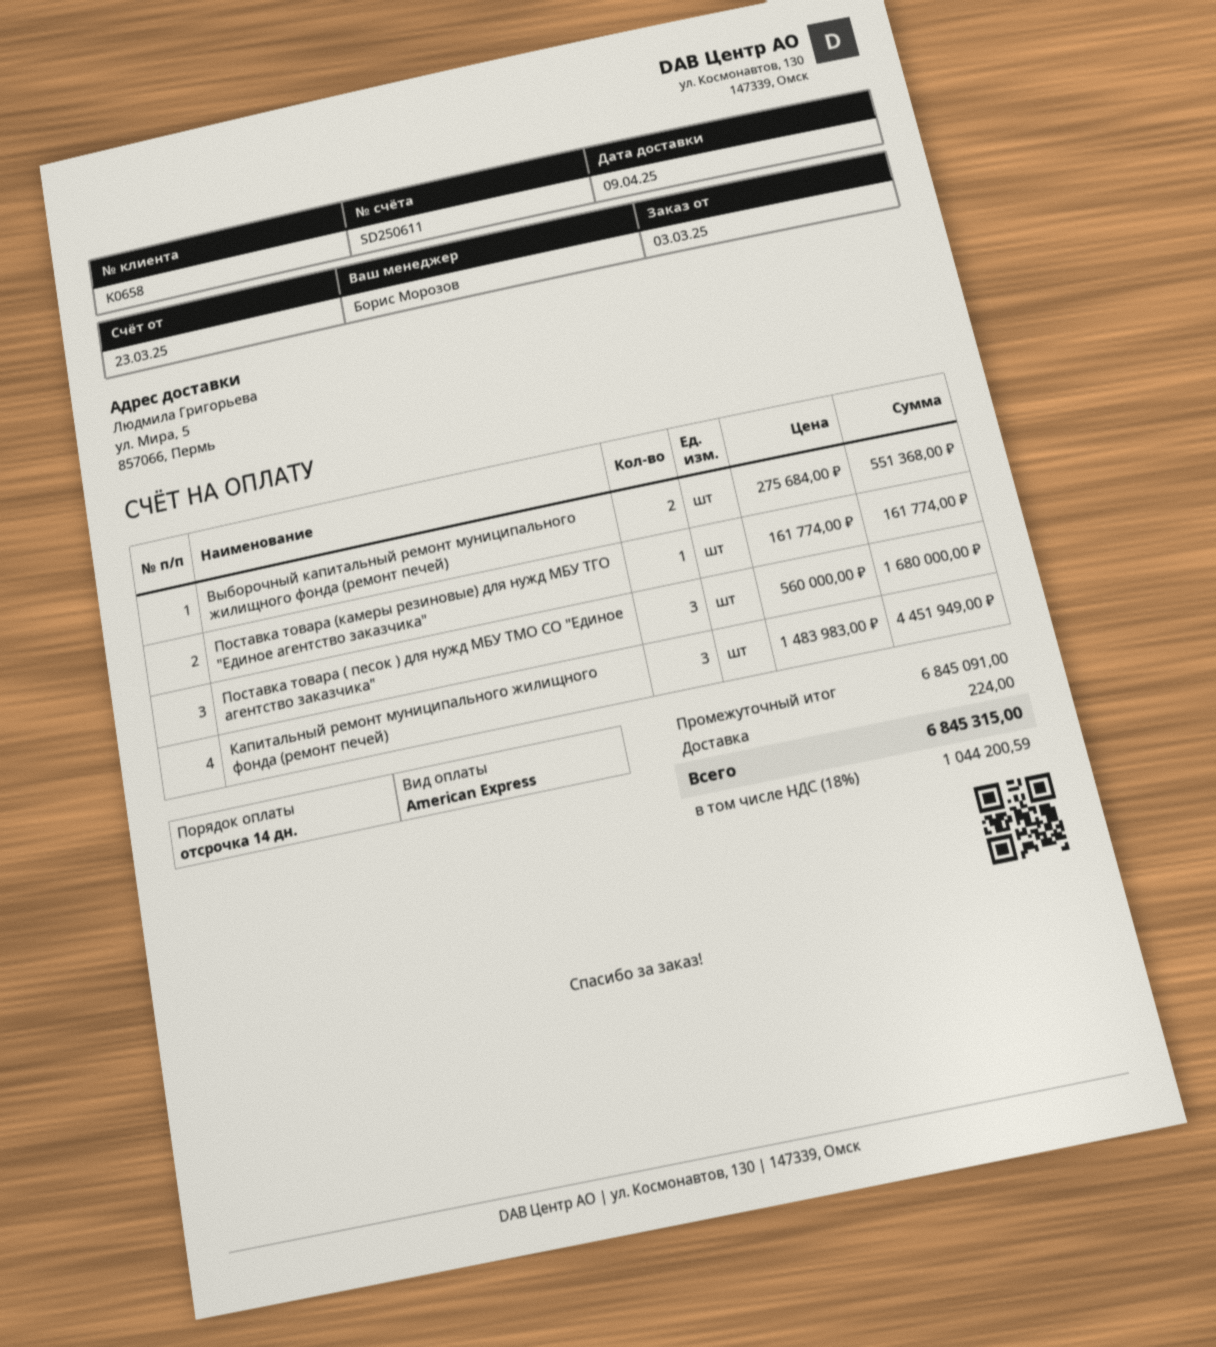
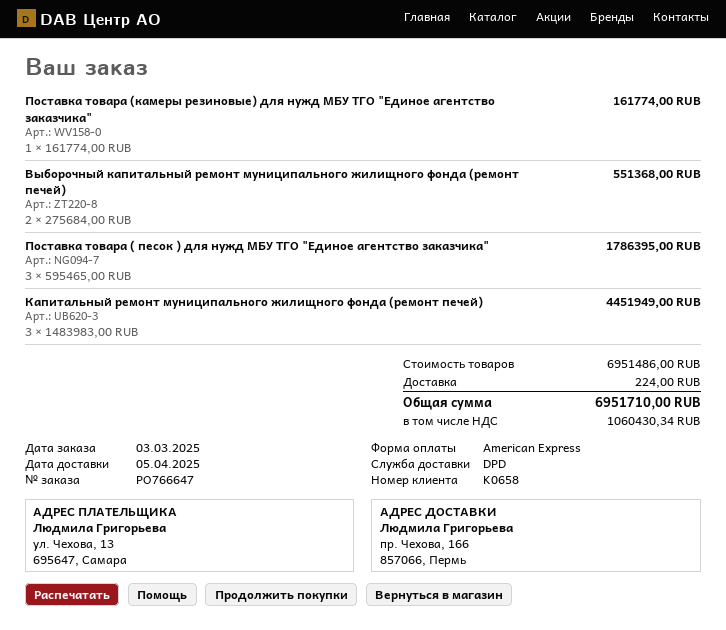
delivery date: 2025-04-09 -> 2025-04-05
ship to: ул. Мира, 5, 857066, Пермь -> пр. Чехова, 166, 857066, Пермь
Поставка товара ( песок ) для нужд МБУ ТМО СО "Единое агентство заказчика": 3 x 560000.00 = 1680000.00 -> none
Поставка товара ( песок ) для нужд МБУ ТГО "Единое агентство заказчика": none -> 3 x 595465.00 = 1786395.00
subtotal: 6845091.00 -> 6951486.00
tax: 1044200.59 -> 1060430.34
total: 6845315.00 -> 6951710.00

